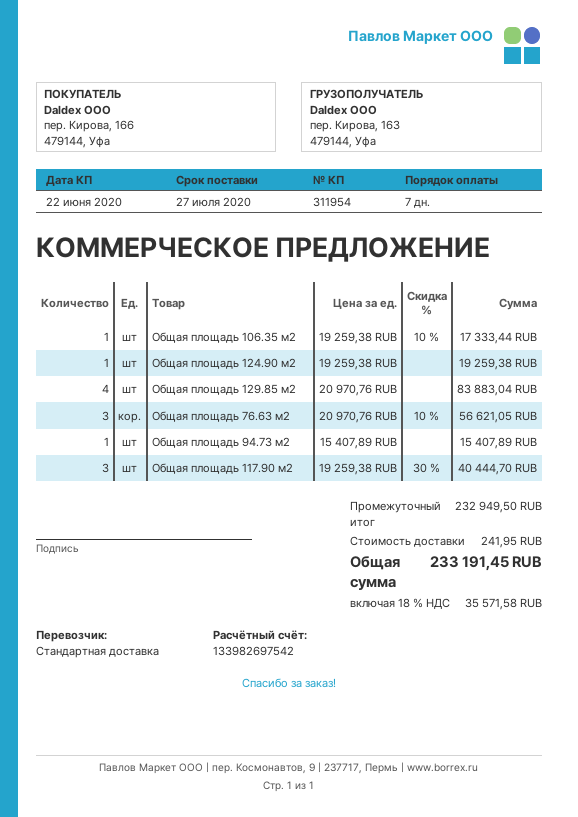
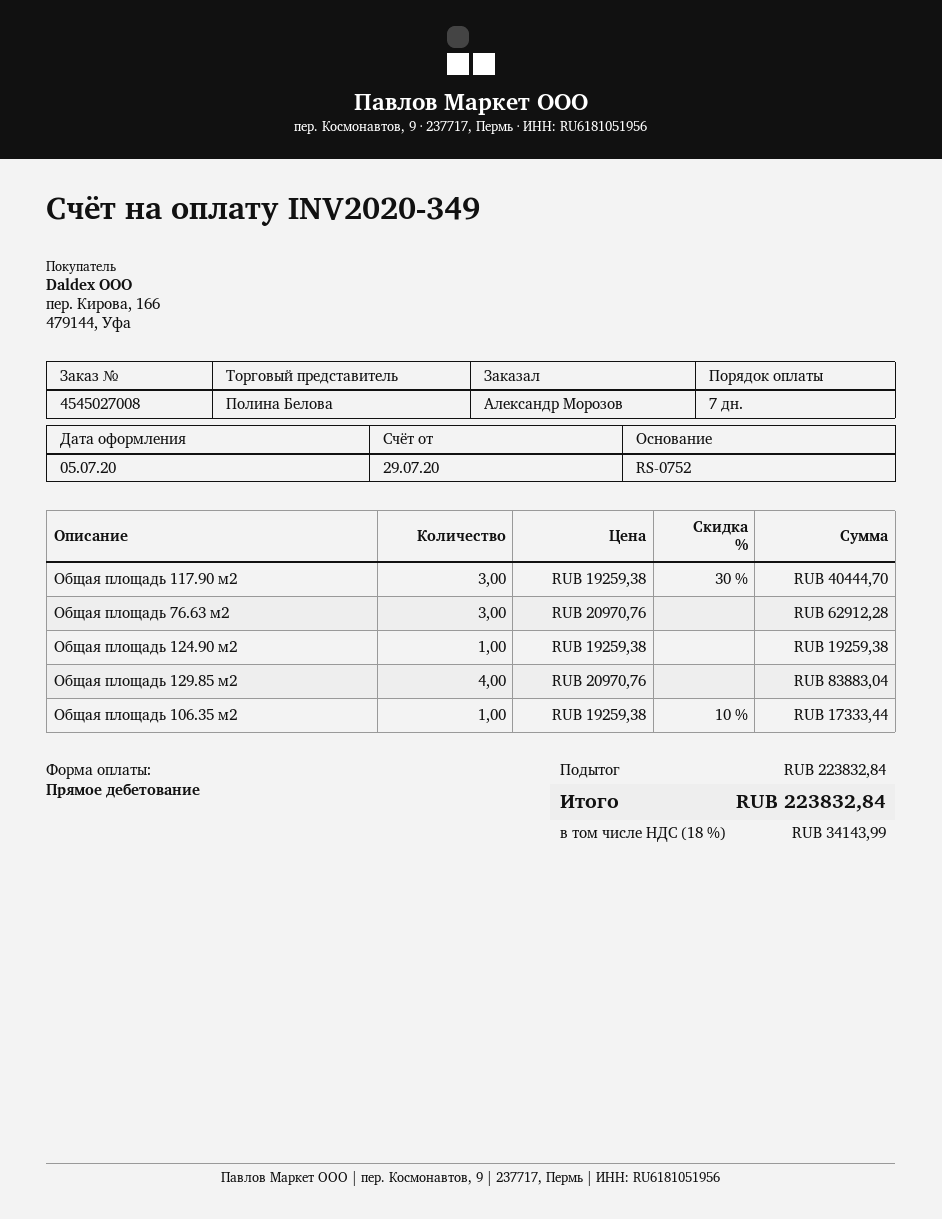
Общая площадь 76.63 м2: 3 x 20970.76 - 10% = 56621.05 -> 3 x 20970.76 = 62912.28
Общая площадь 94.73 м2: 1 x 15407.89 = 15407.89 -> none
subtotal: 232949.50 -> 223832.84
shipping: 241.95 -> none
tax: 18% = 35571.58 -> 18% = 34143.99
total: 233191.45 -> 223832.84

